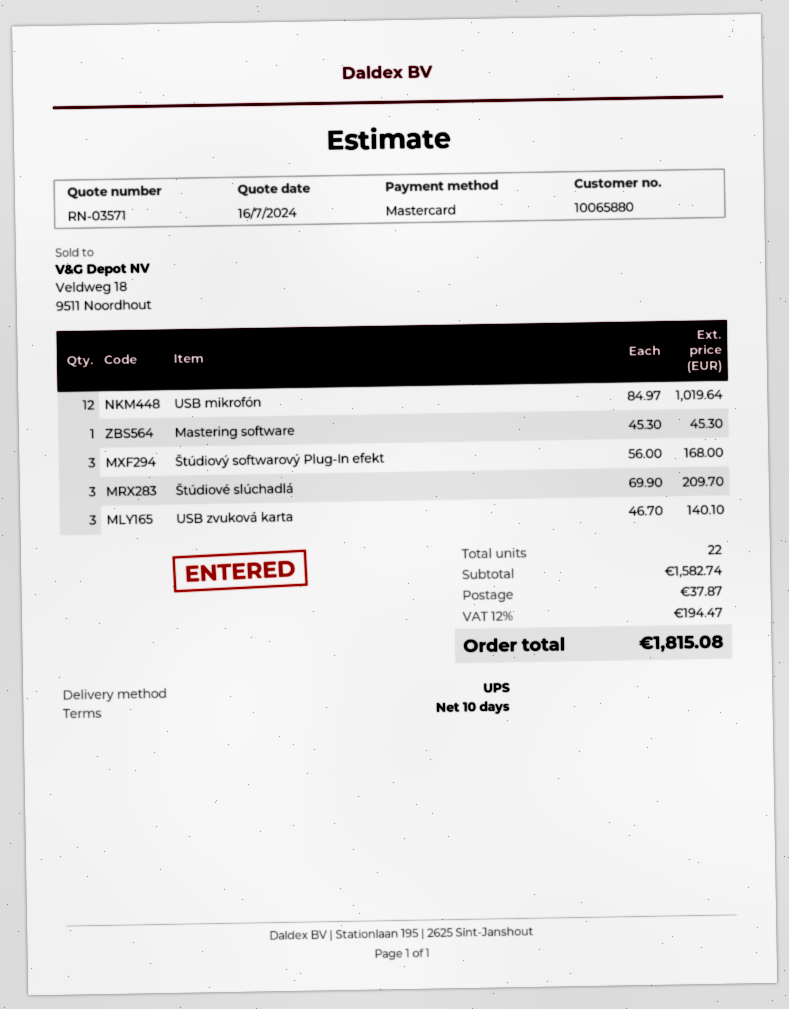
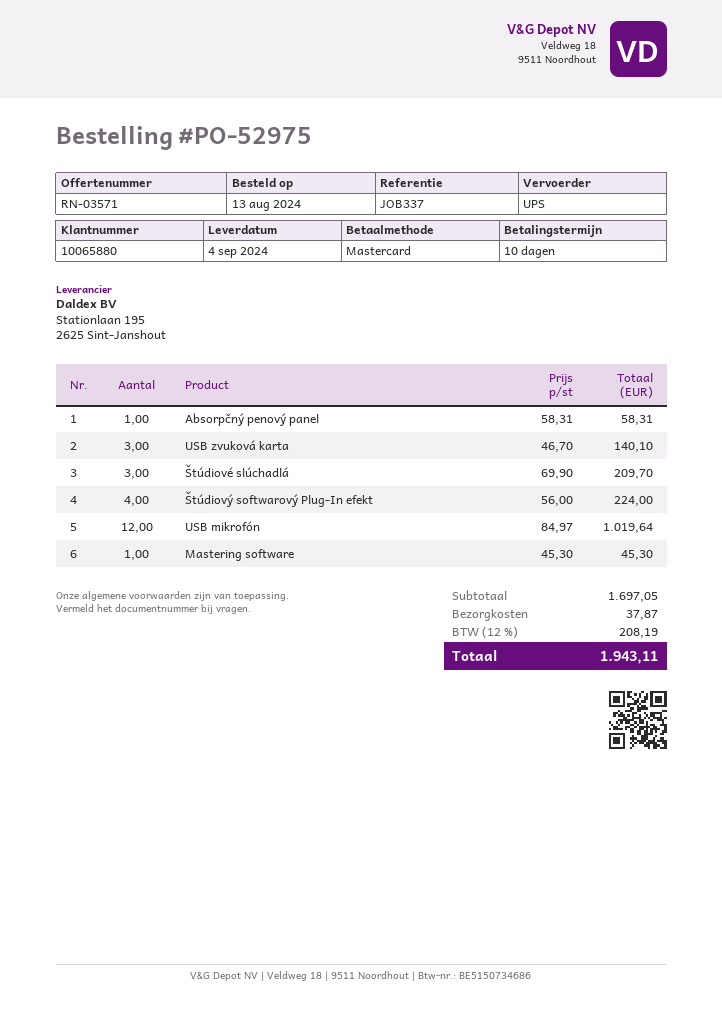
Štúdiový softwarový Plug-In efekt: 3 x 56.00 = 168.00 -> 4 x 56.00 = 224.00
Absorpčný penový panel: none -> 1 x 58.31 = 58.31
subtotal: 1582.74 -> 1697.05
tax: 12% = 194.47 -> 12% = 208.19
total: 1815.08 -> 1943.11

